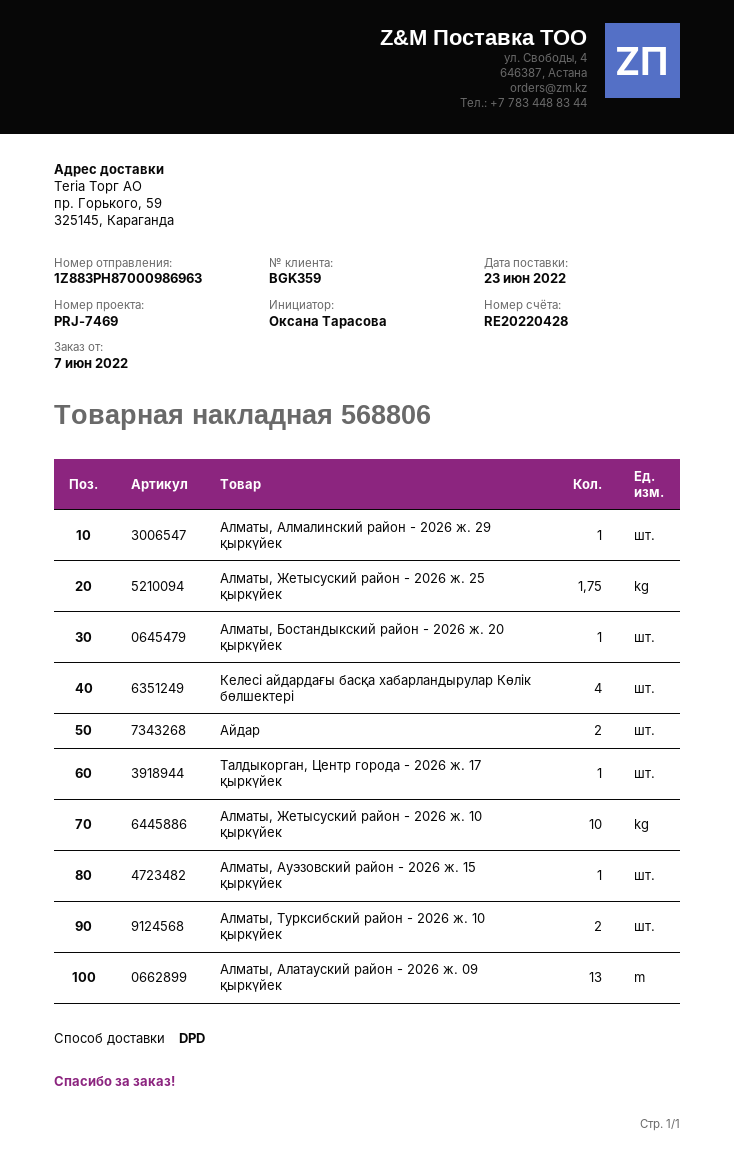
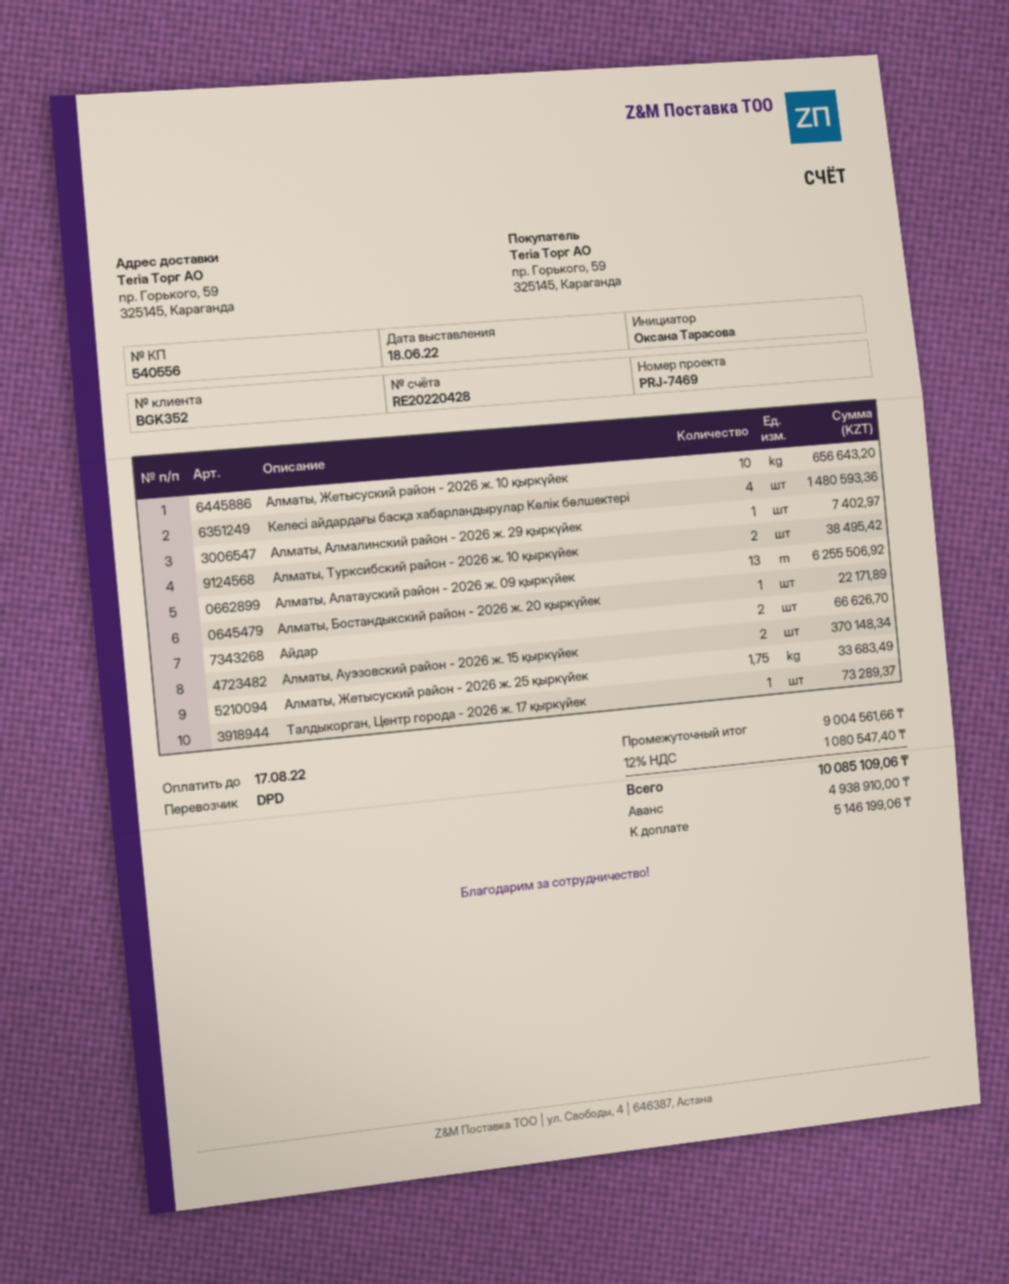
customer number: BGK359 -> BGK352
Алматы, Ауэзовский район - 2026 ж. 15 қыркүйек: 1 -> 2

